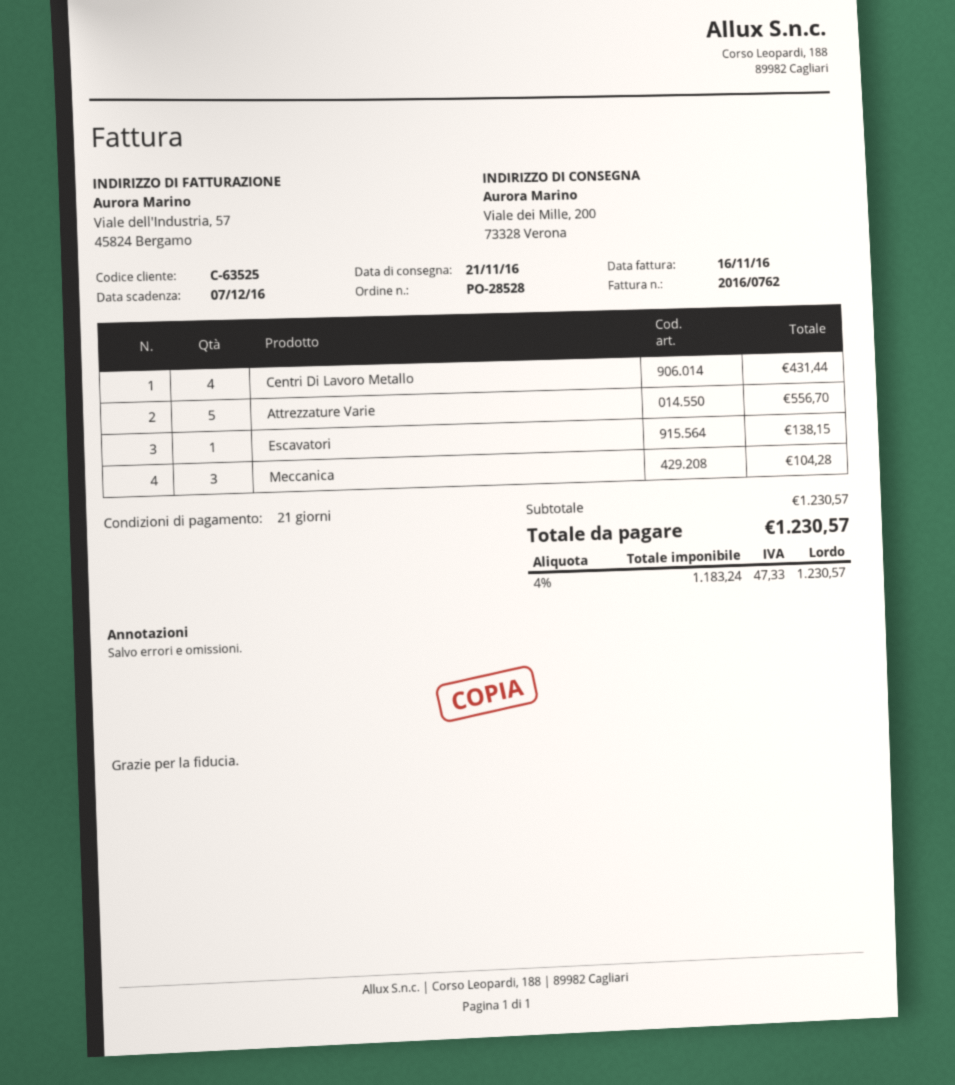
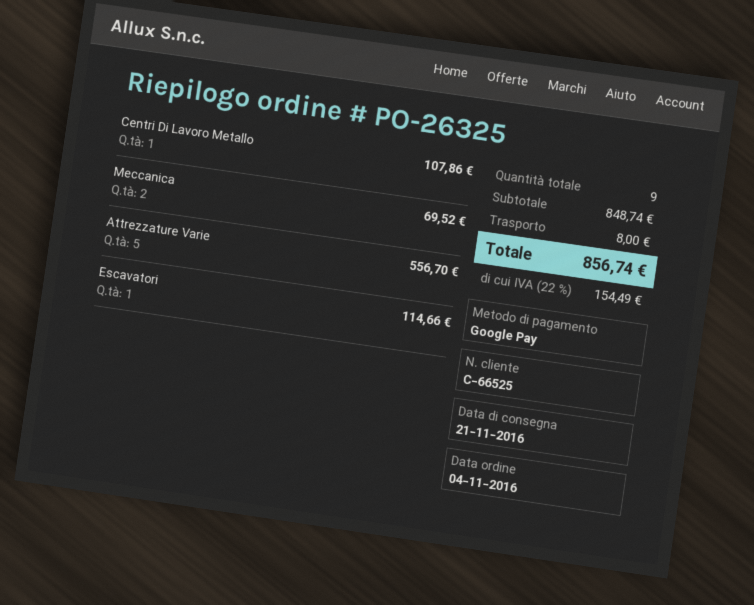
order number: PO-28528 -> PO-26325
customer number: C-63525 -> C-66525
Centri Di Lavoro Metallo: 4 for 431.44 -> 1 for 107.86
Escavatori: 1 for 138.15 -> 1 for 114.66
Meccanica: 3 for 104.28 -> 2 for 69.52
subtotal: 1230.57 -> 848.74
shipping: none -> 8.00
tax: 4% = 47.33 -> 22% = 154.49
total: 1230.57 -> 856.74

